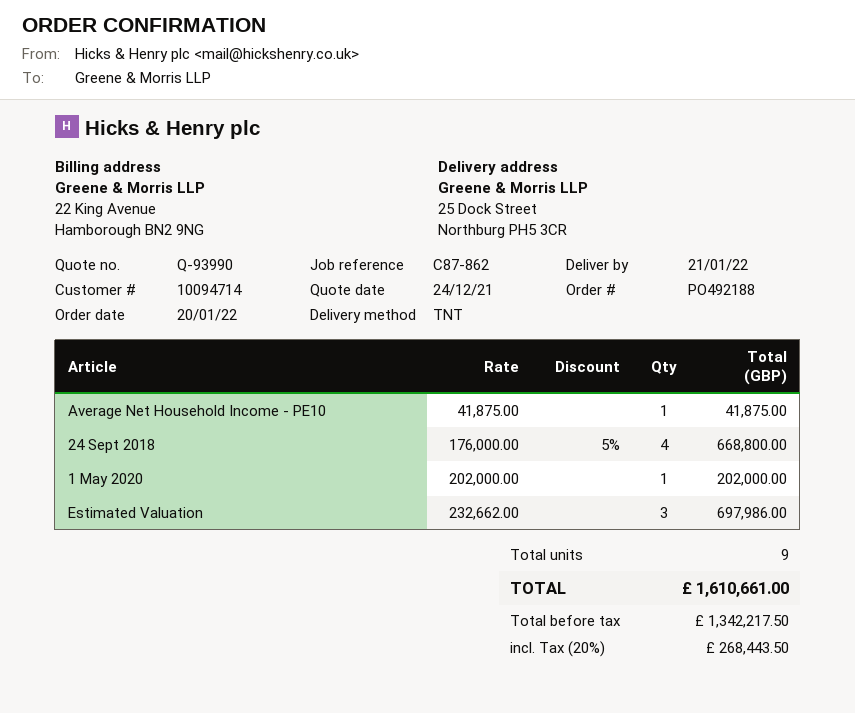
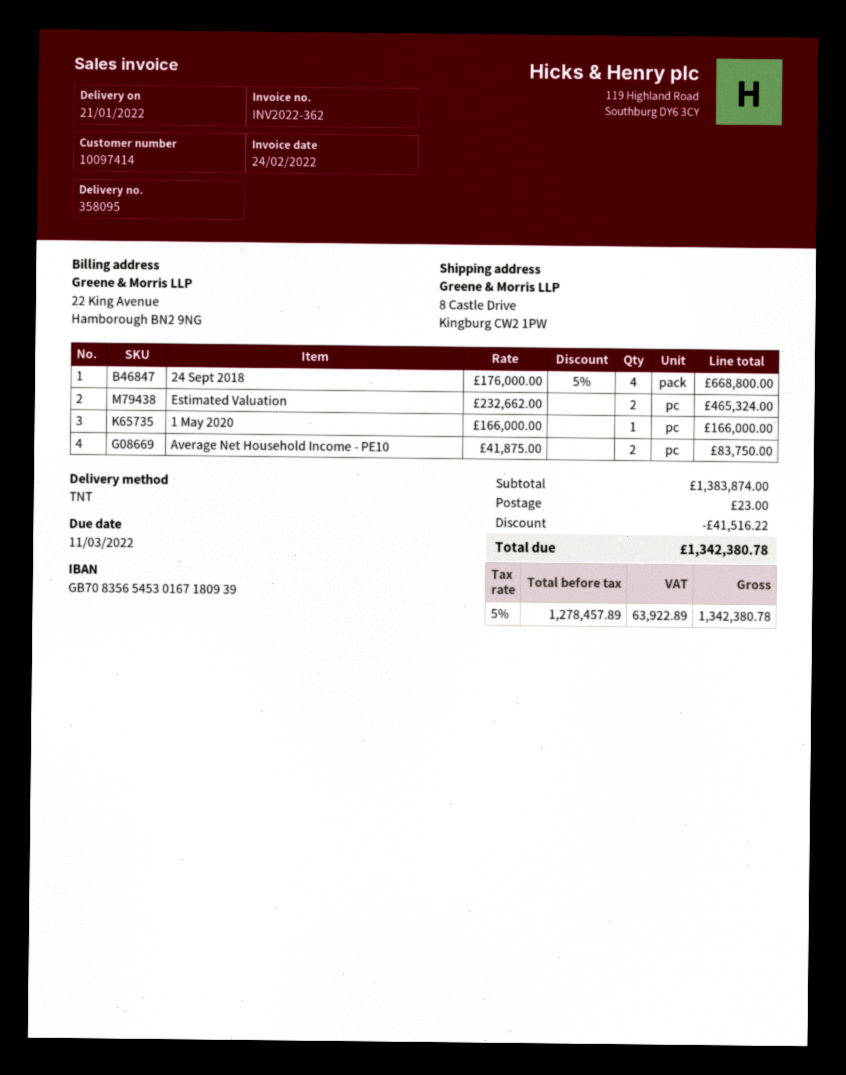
customer number: 10094714 -> 10097414
ship to: 25 Dock Street, Northburg PH5 3CR -> 8 Castle Drive, Kingburg CW2 1PW
Average Net Household Income - PE10: 1 x 41875.00 = 41875.00 -> 2 x 41875.00 = 83750.00
1 May 2020: 1 x 202000.00 = 202000.00 -> 1 x 166000.00 = 166000.00
Estimated Valuation: 3 x 232662.00 = 697986.00 -> 2 x 232662.00 = 465324.00
discount: none -> 41516.22
shipping: none -> 23.00
net: 1342217.50 -> 1278457.89
tax: 20% = 268443.50 -> 5% = 63922.89
total: 1610661.00 -> 1342380.78

